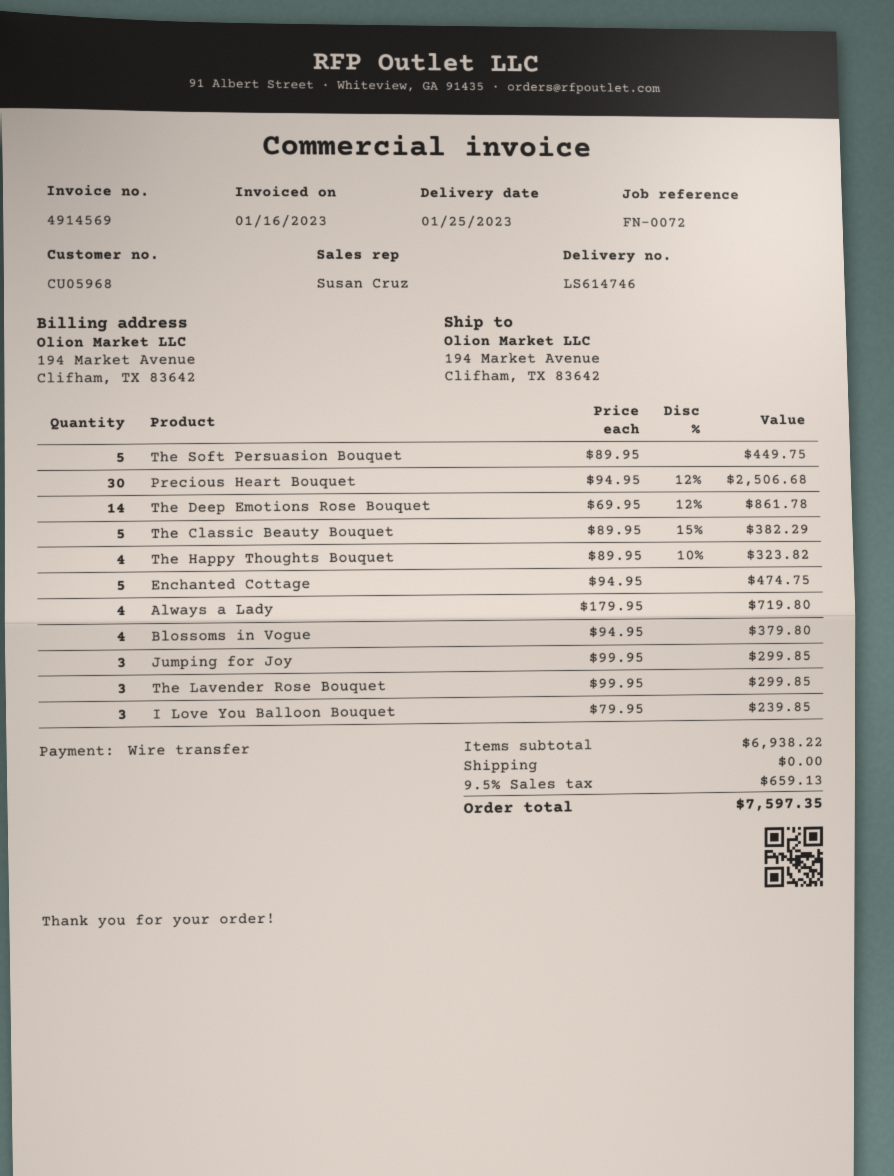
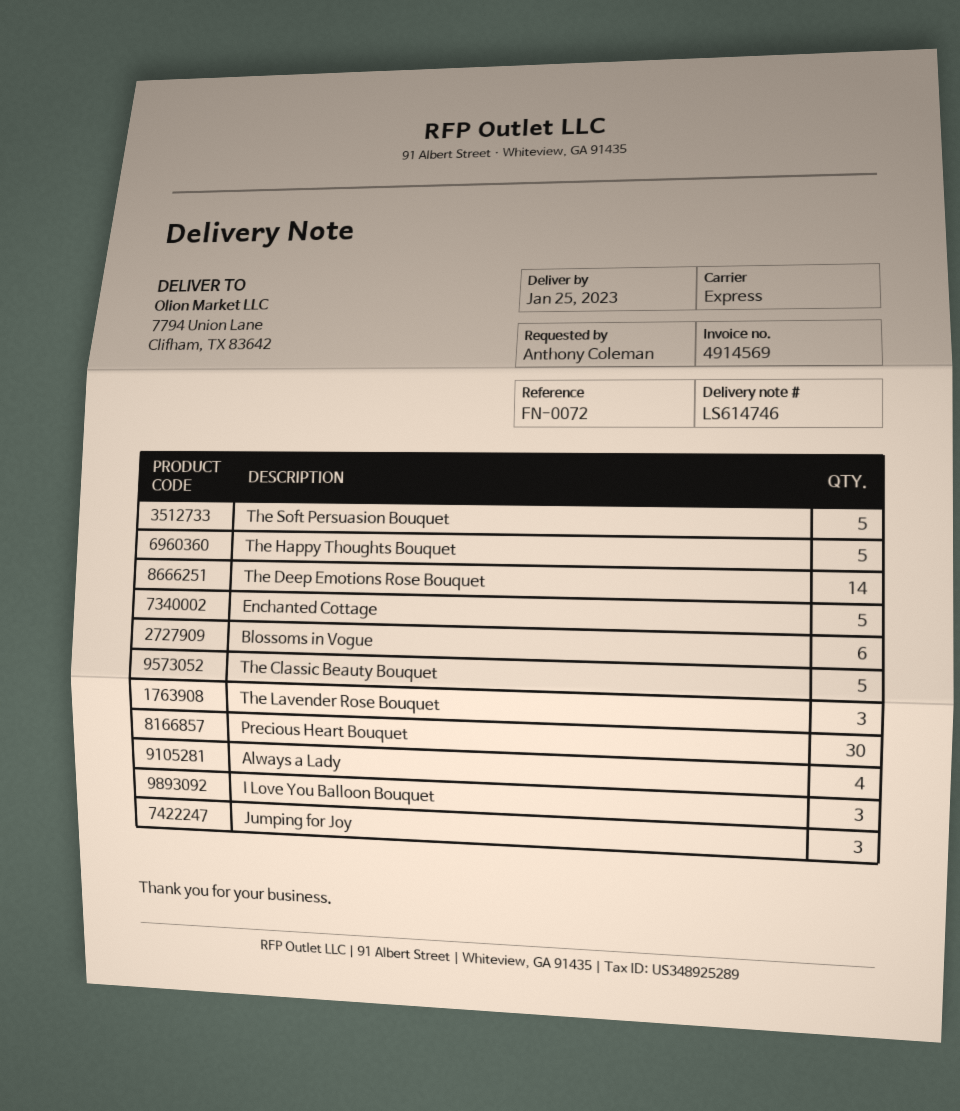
ship to: 194 Market Avenue, Clifham, TX 83642 -> 7794 Union Lane, Clifham, TX 83642
The Happy Thoughts Bouquet: 4 -> 5
Blossoms in Vogue: 4 -> 6

